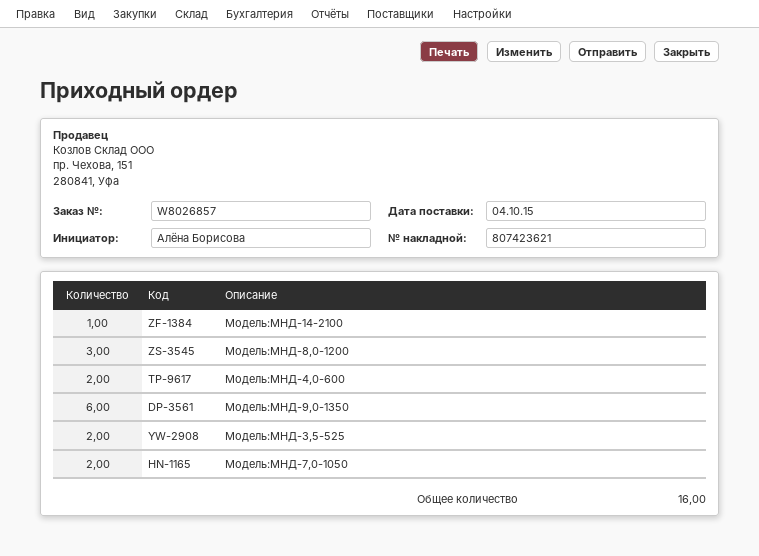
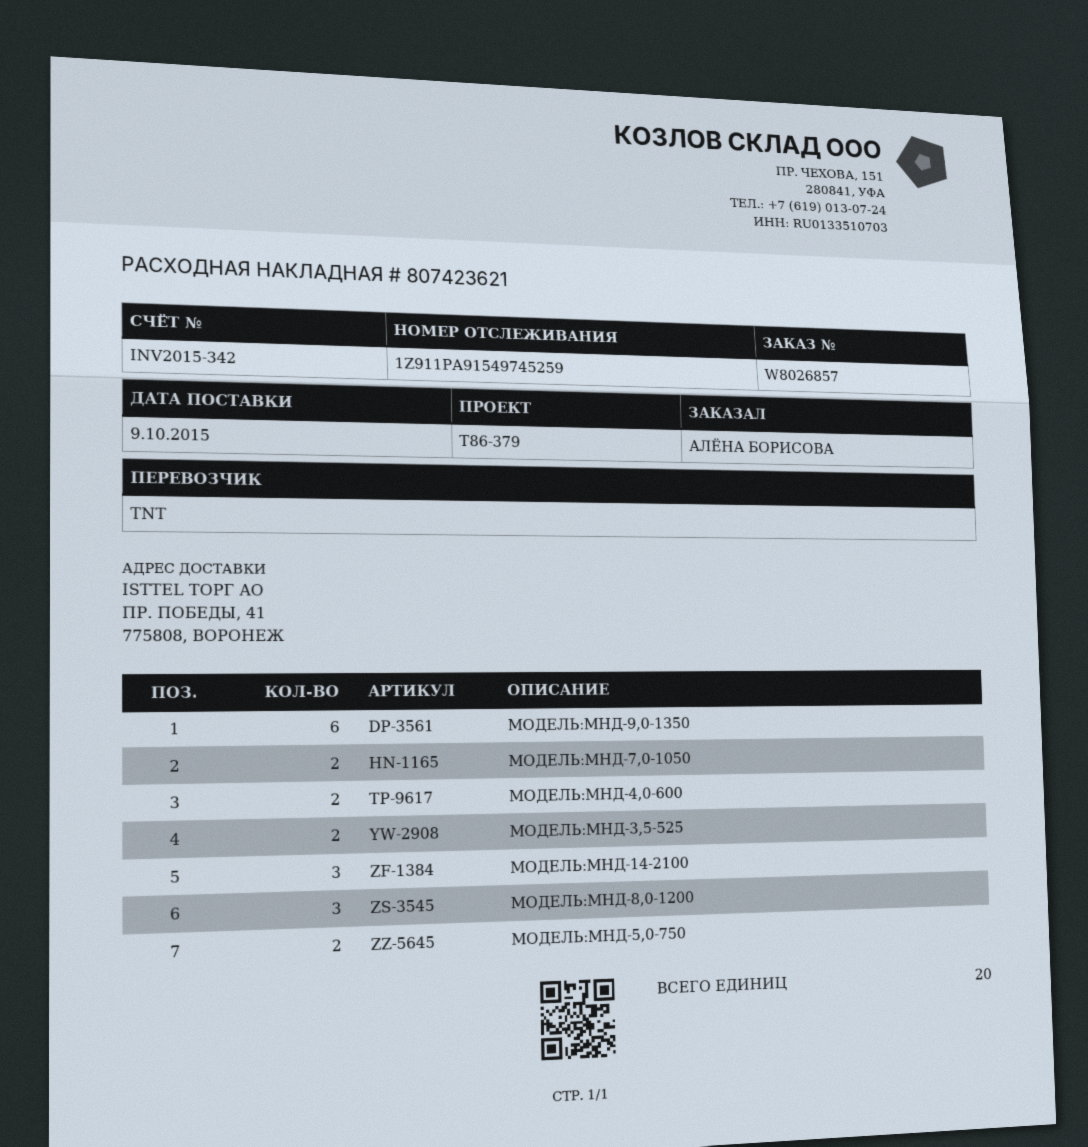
delivery date: 2015-10-04 -> 2015-10-09
Модель:МНД-14-2100: 1 -> 3
МОДЕЛЬ:МНД-5,0-750: none -> 2
total quantity: 16 -> 20

